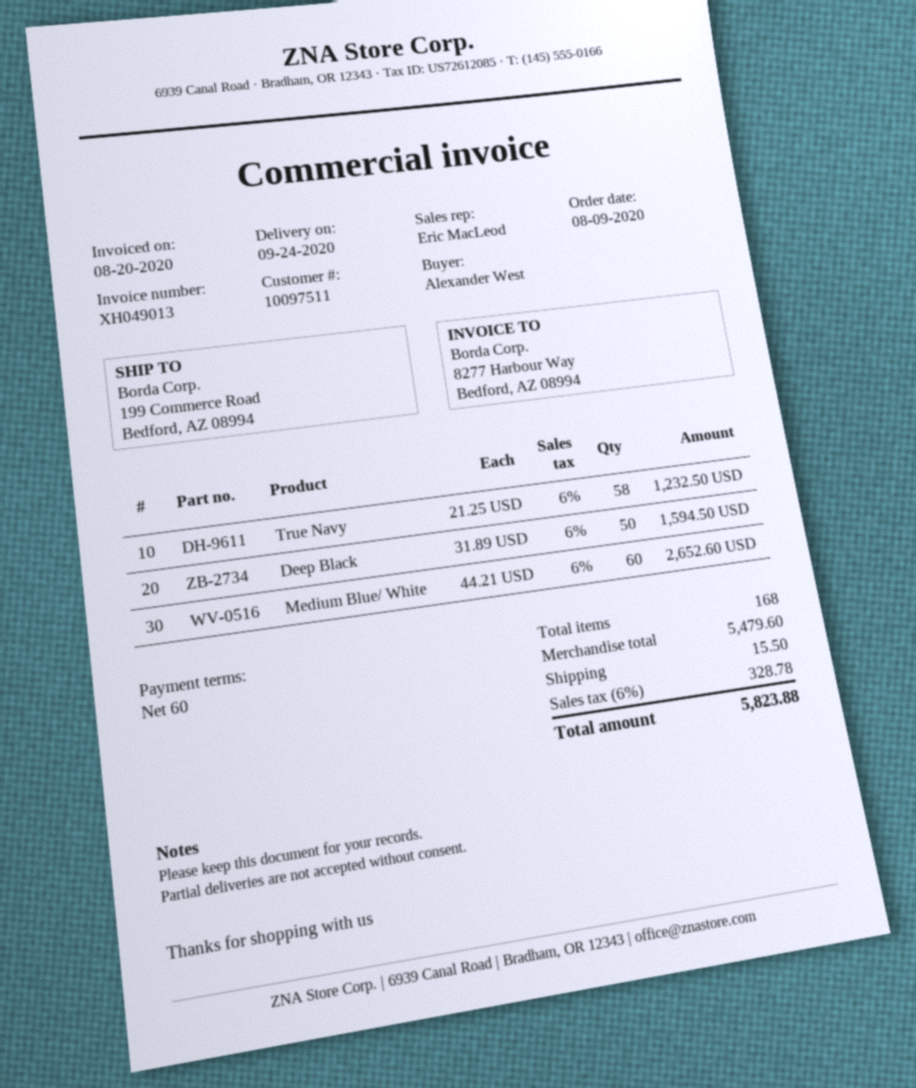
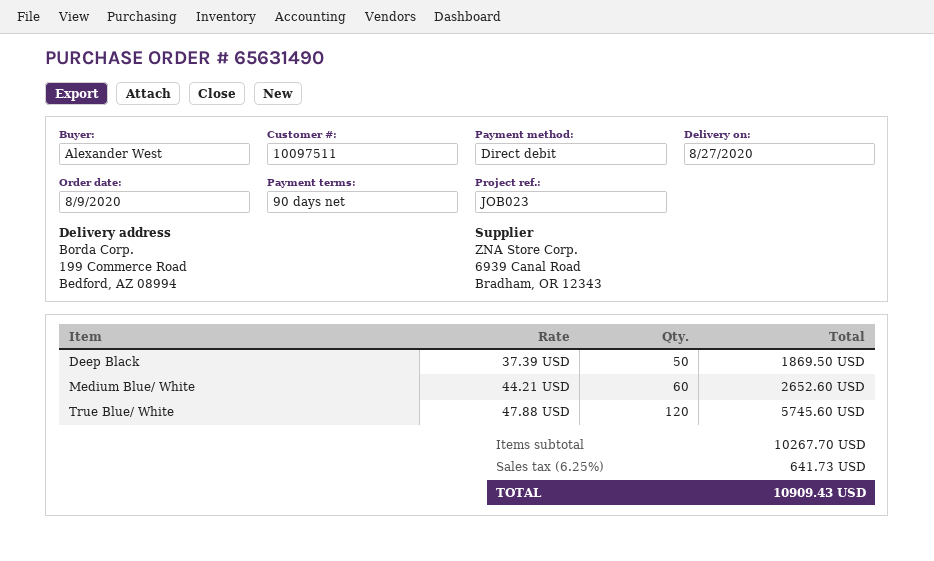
delivery date: 2020-09-24 -> 2020-08-27
payment terms: 60 days -> 90 days
True Navy: 58 x 21.25 = 1232.50 -> none
Deep Black: 50 x 31.89 = 1594.50 -> 50 x 37.39 = 1869.50
True Blue/ White: none -> 120 x 47.88 = 5745.60
subtotal: 5479.60 -> 10267.70
shipping: 15.50 -> none
tax: 6% = 328.78 -> 6.25% = 641.73
total: 5823.88 -> 10909.43

